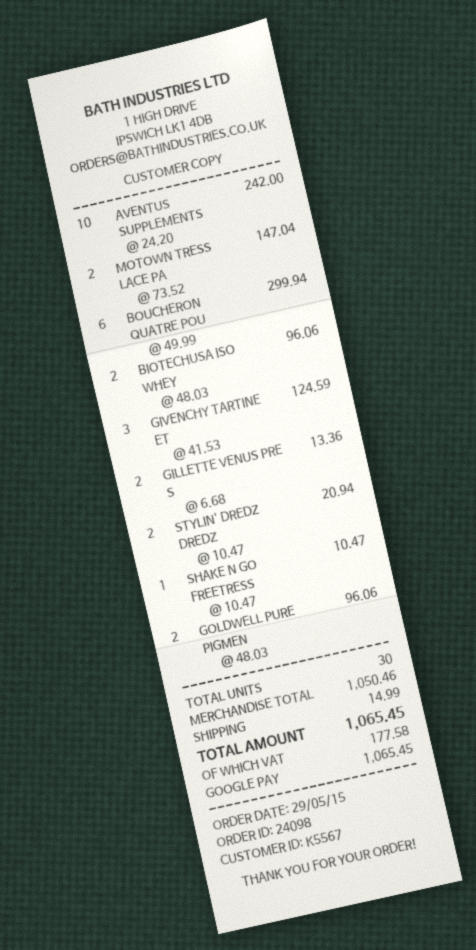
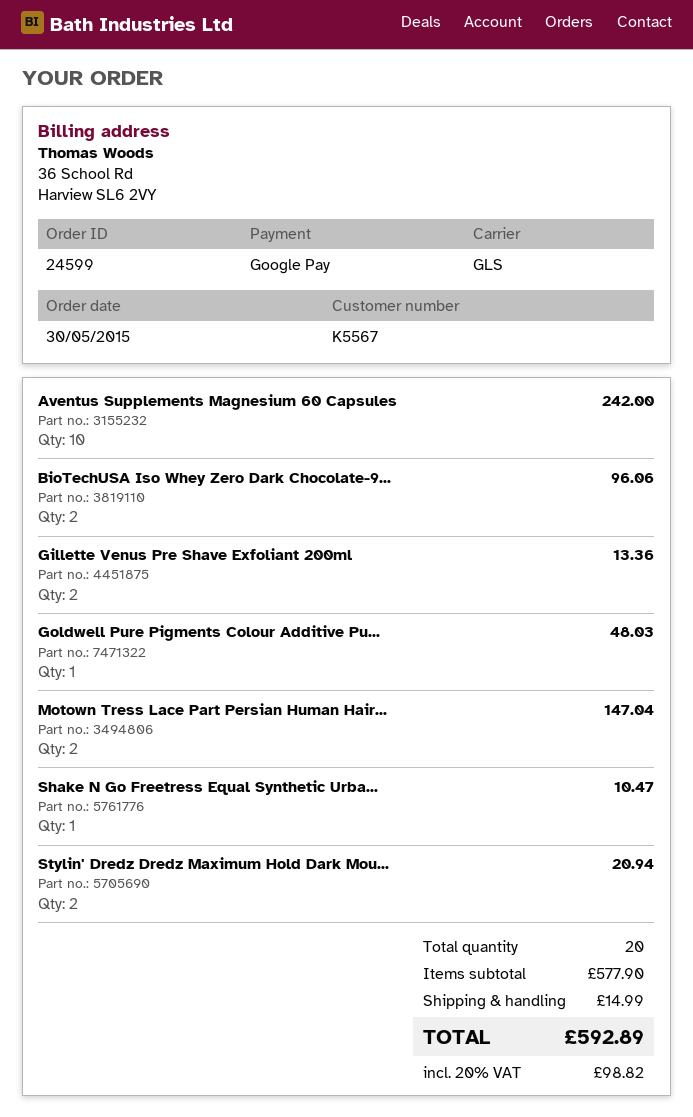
order number: 24098 -> 24599
order date: 2015-05-29 -> 2015-05-30
BOUCHERON QUATRE POU: 6 for 299.94 -> none
GIVENCHY TARTINE ET: 3 for 124.59 -> none
GOLDWELL PURE PIGMEN: 2 for 96.06 -> 1 for 48.03
total quantity: 30 -> 20
subtotal: 1050.46 -> 577.90
tax: 177.58 -> 98.82
total: 1065.45 -> 592.89

